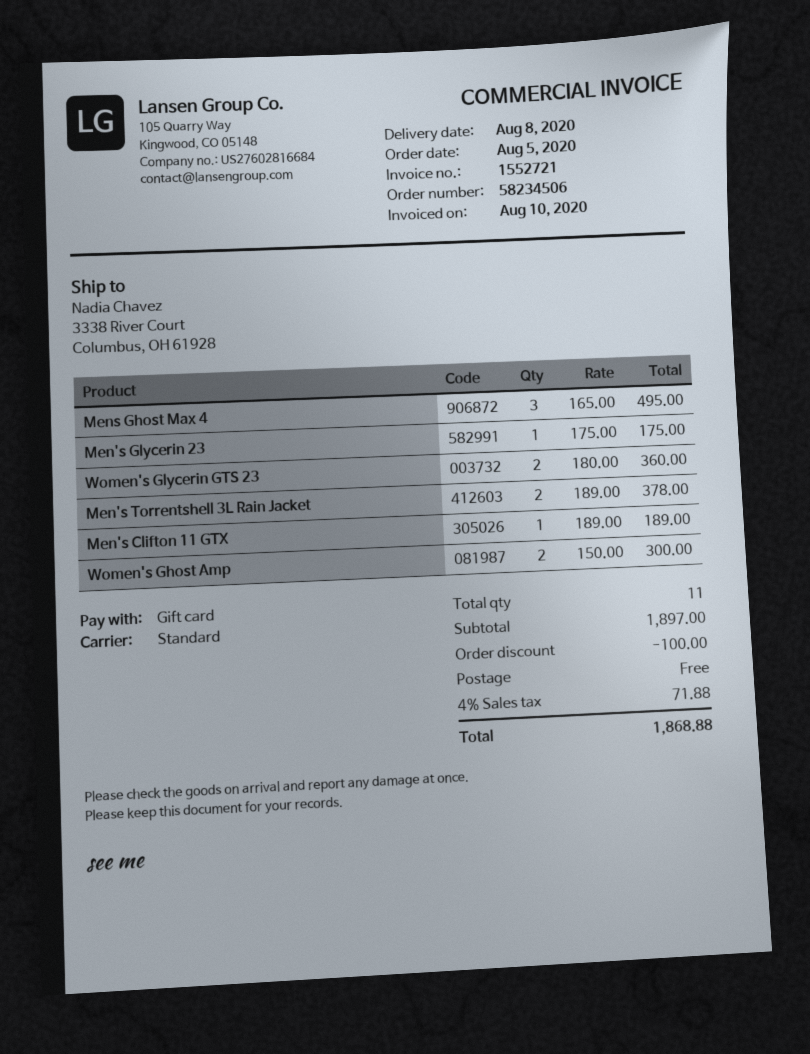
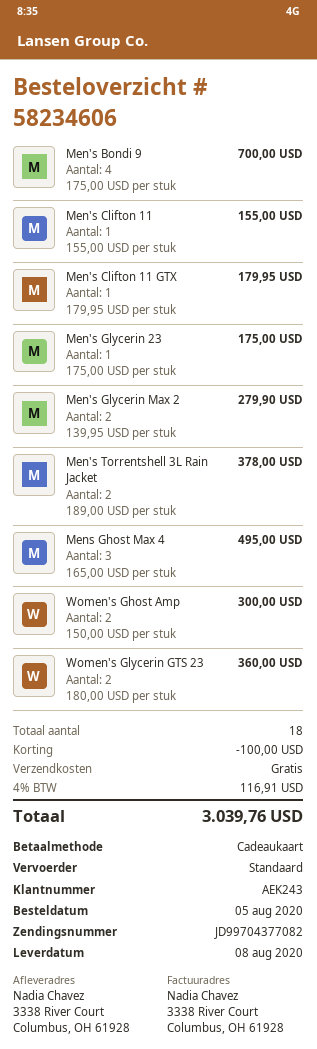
order number: 58234506 -> 58234606
Men's Clifton 11 GTX: 1 x 189.00 = 189.00 -> 1 x 179.95 = 179.95
Men's Bondi 9: none -> 4 x 175.00 = 700.00
Men's Clifton 11: none -> 1 x 155.00 = 155.00
Men's Glycerin Max 2: none -> 2 x 139.95 = 279.90
total quantity: 11 -> 18
tax: 4% = 71.88 -> 4% = 116.91
total: 1868.88 -> 3039.76

